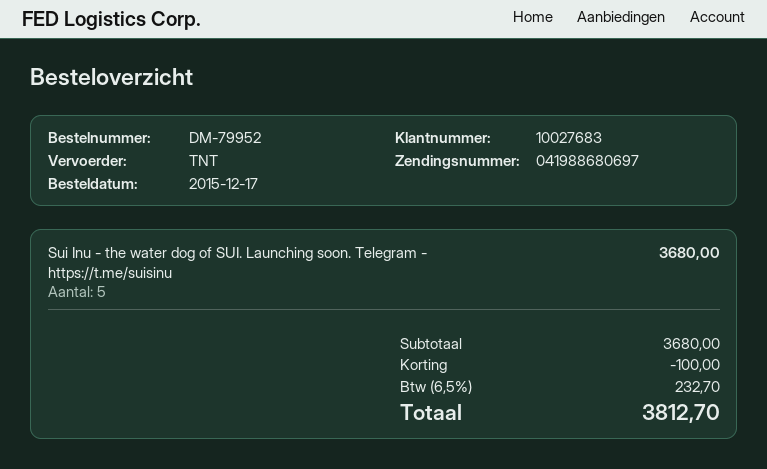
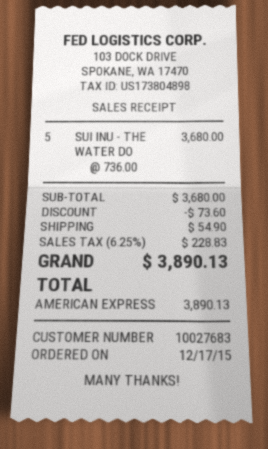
discount: 100.00 -> 73.60
shipping: none -> 54.90
tax: 6.5% = 232.70 -> 6.25% = 228.83
total: 3812.70 -> 3890.13

